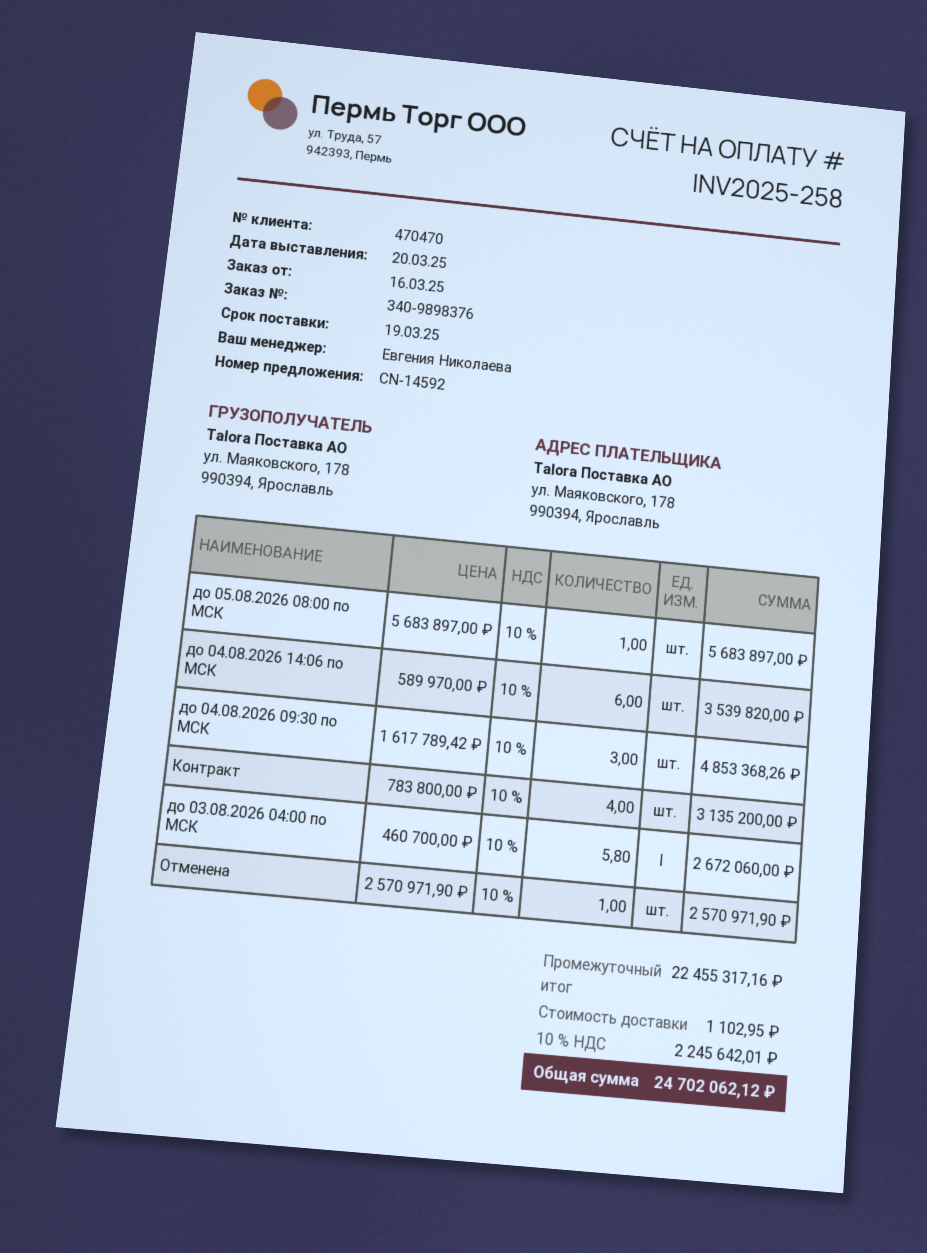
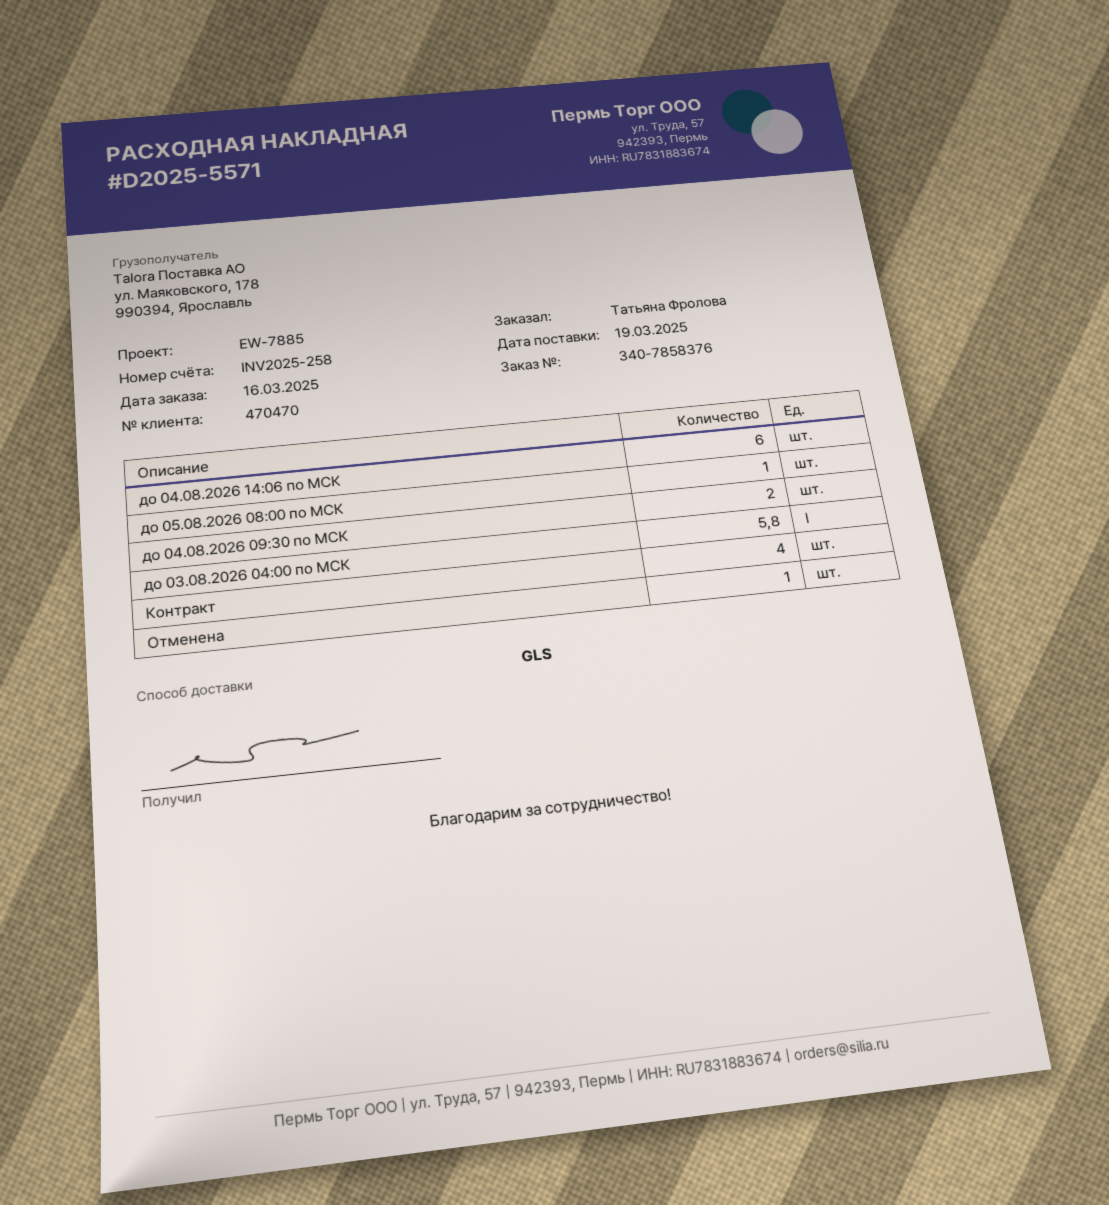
order number: 340-9898376 -> 340-7858376
до 04.08.2026 09:30 по МСК: 3 -> 2

